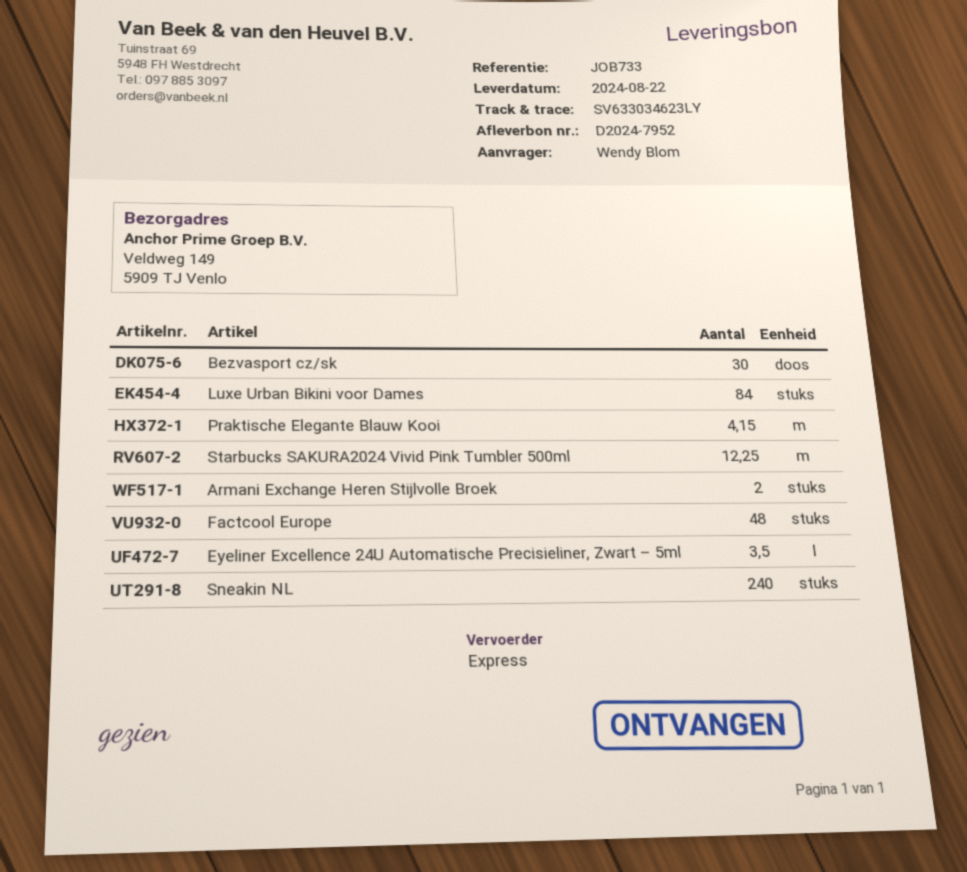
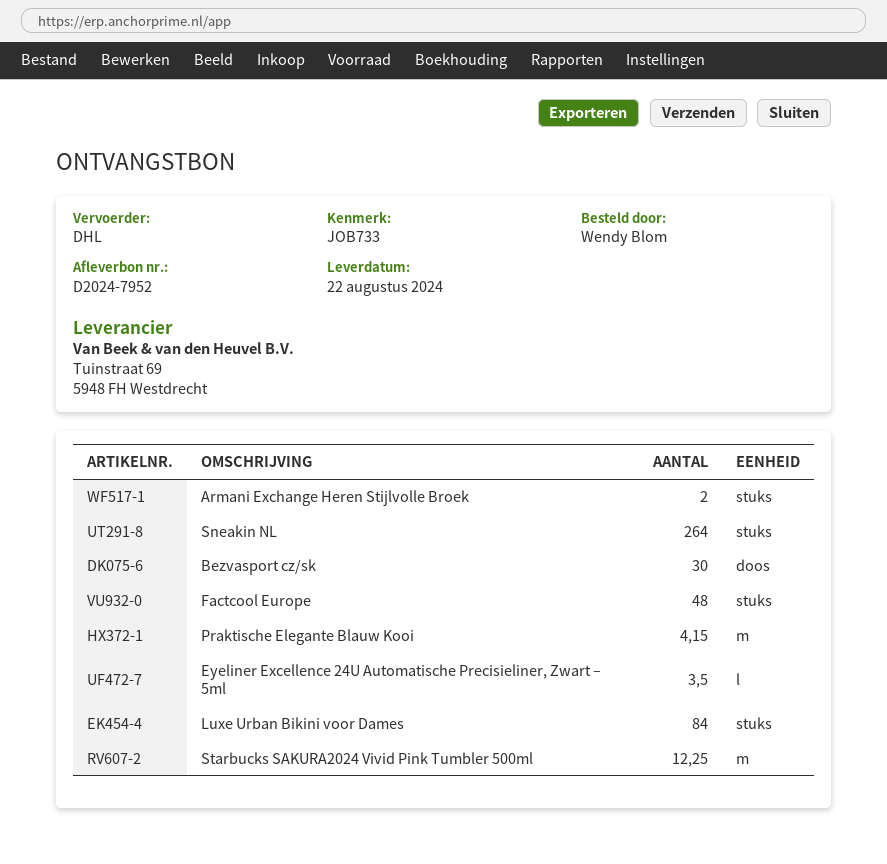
shipping method: express -> DHL
Sneakin NL: 240 -> 264

